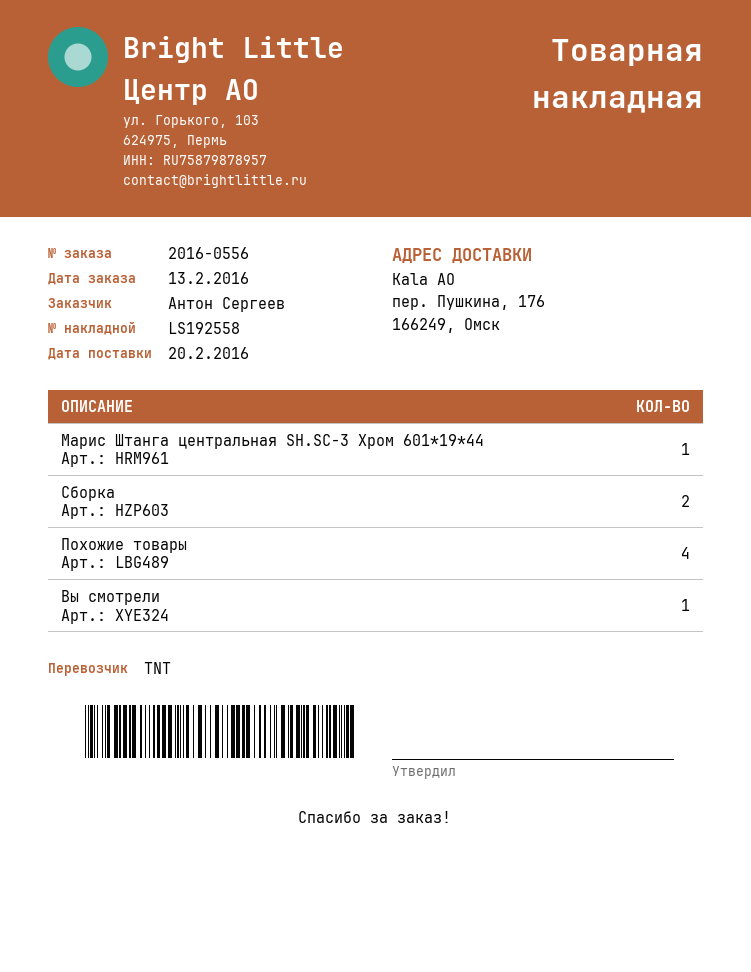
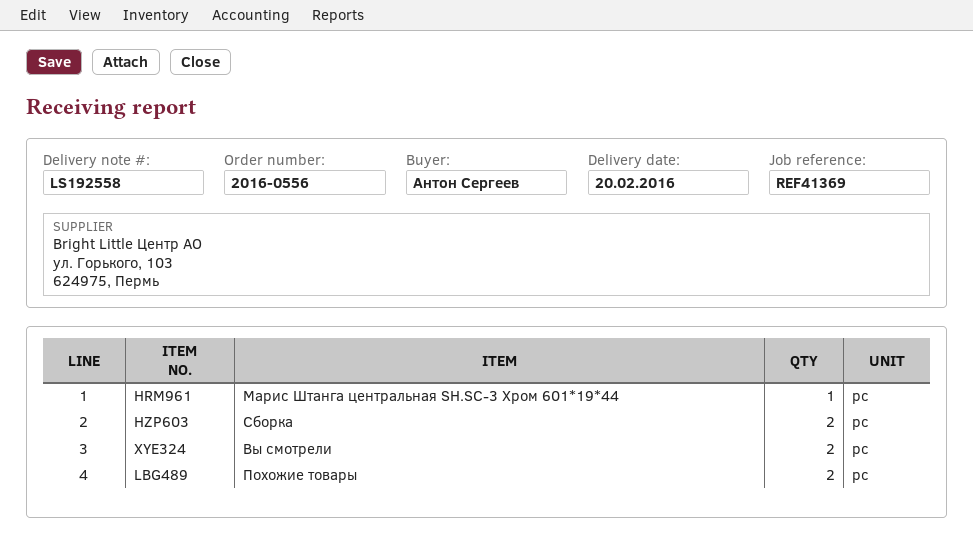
Похожие товары: 4 -> 2
Вы смотрели: 1 -> 2

